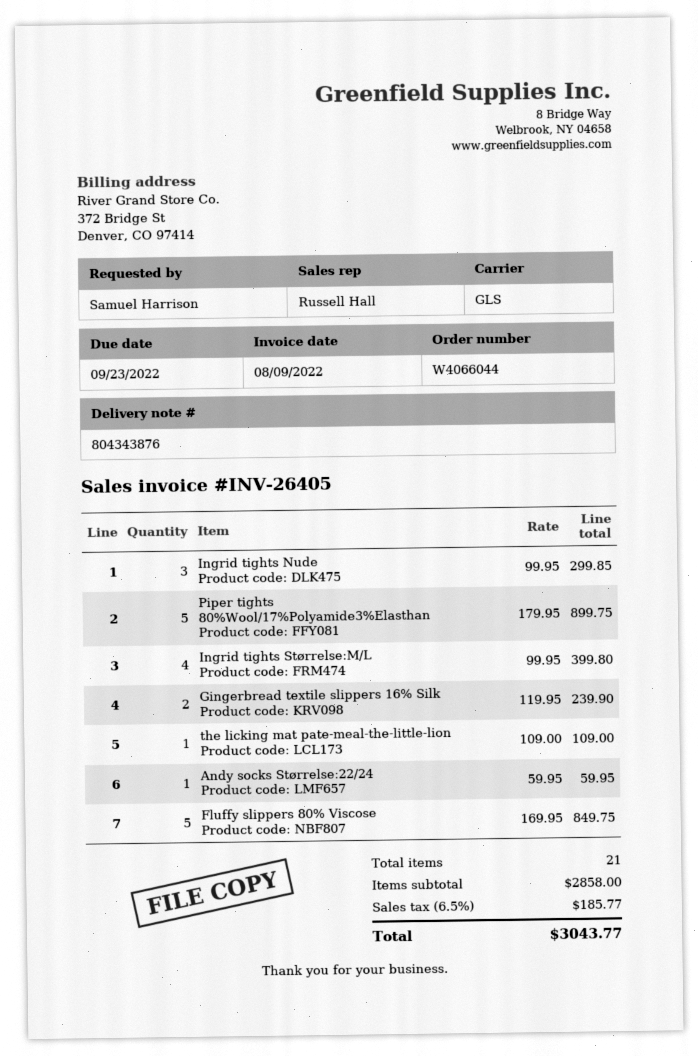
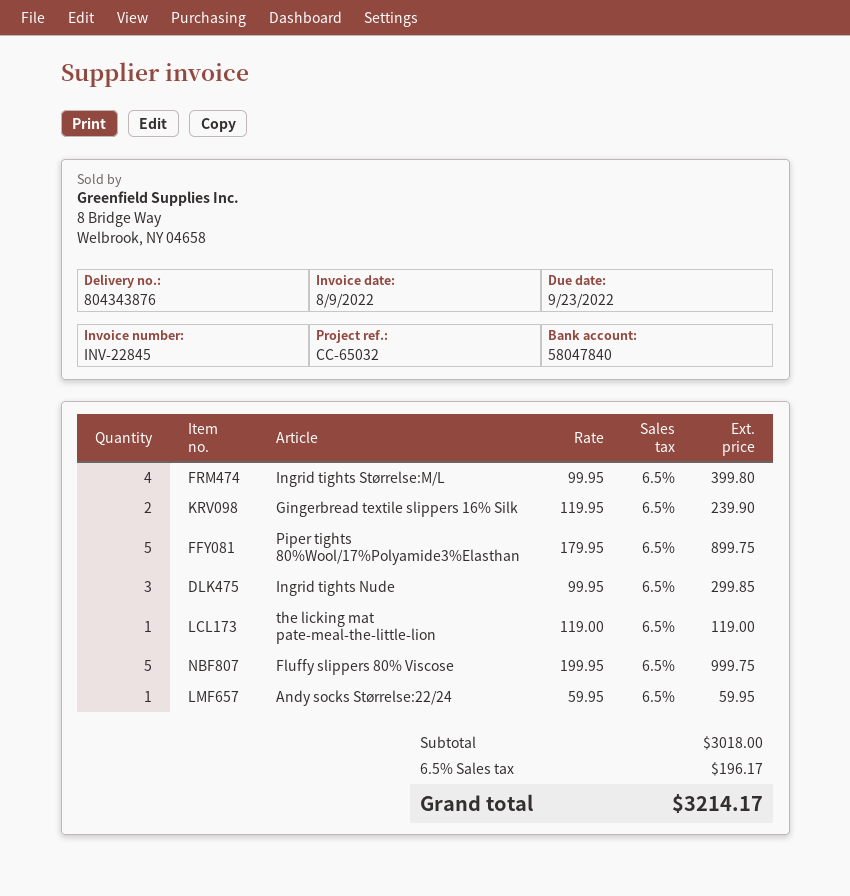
invoice number: INV-26405 -> INV-22845
the licking mat pate-meal-the-little-lion: 1 x 109.00 = 109.00 -> 1 x 119.00 = 119.00
Fluffy slippers 80% Viscose: 5 x 169.95 = 849.75 -> 5 x 199.95 = 999.75
subtotal: 2858.00 -> 3018.00
tax: 6.5% = 185.77 -> 6.5% = 196.17
total: 3043.77 -> 3214.17

